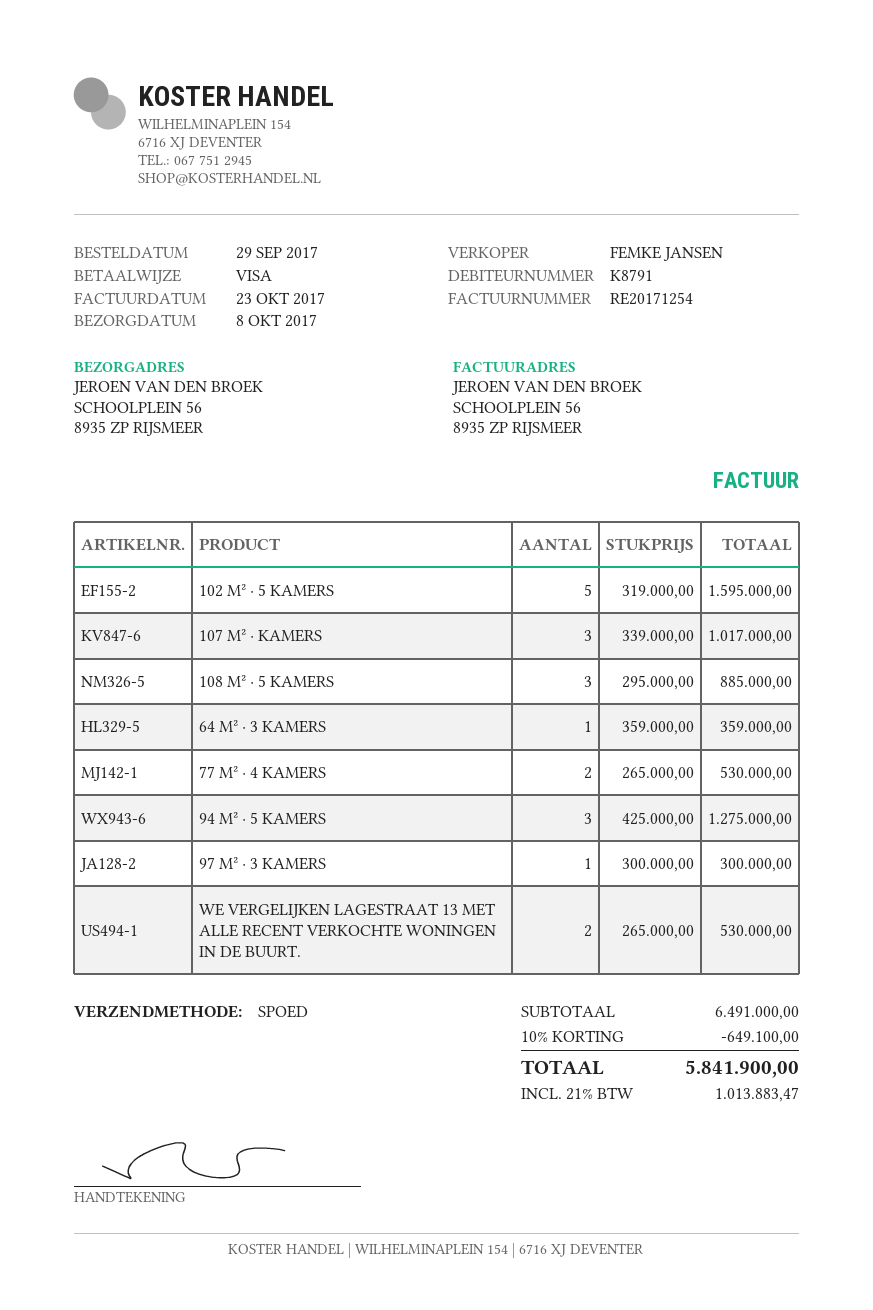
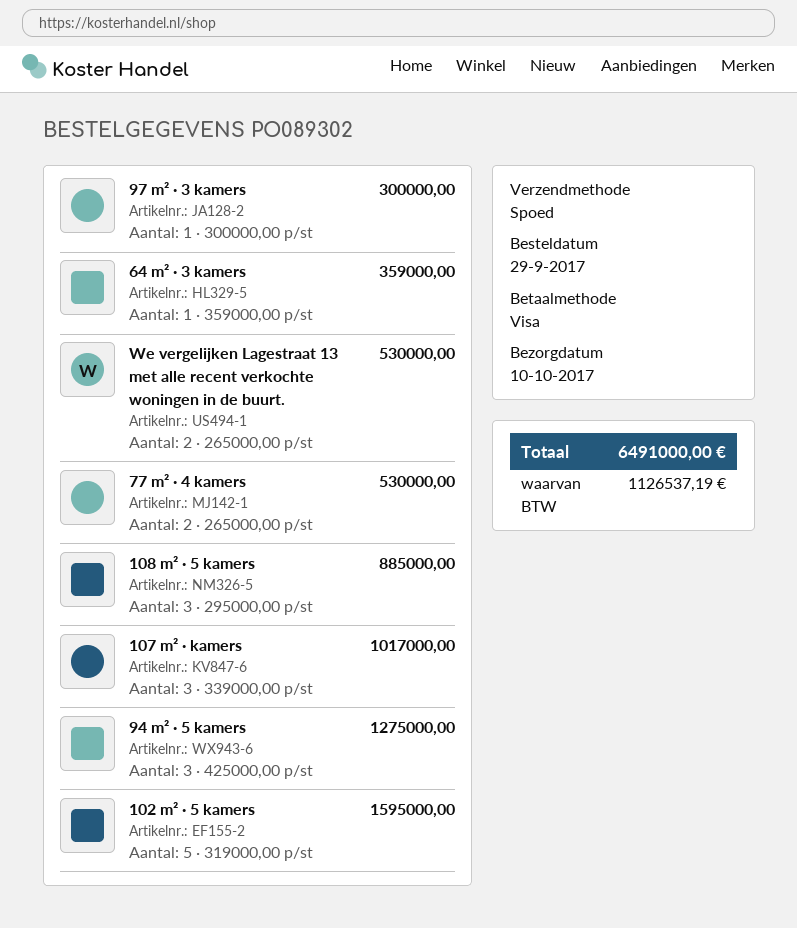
delivery date: 2017-10-08 -> 2017-10-10
discount: 10% = 649100.00 -> none
tax: 1013883.47 -> 1126537.19
total: 5841900.00 -> 6491000.00

